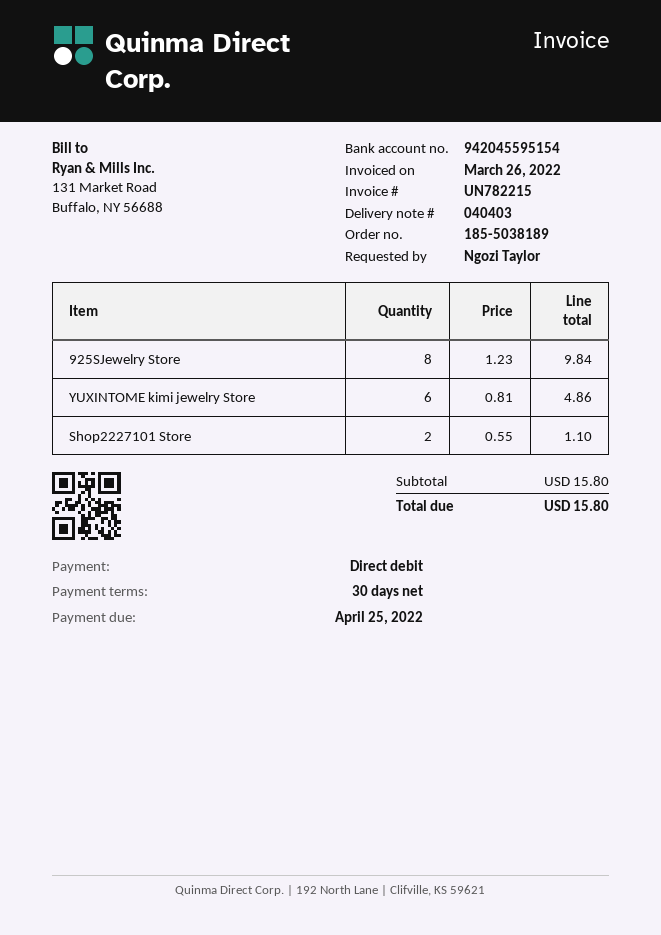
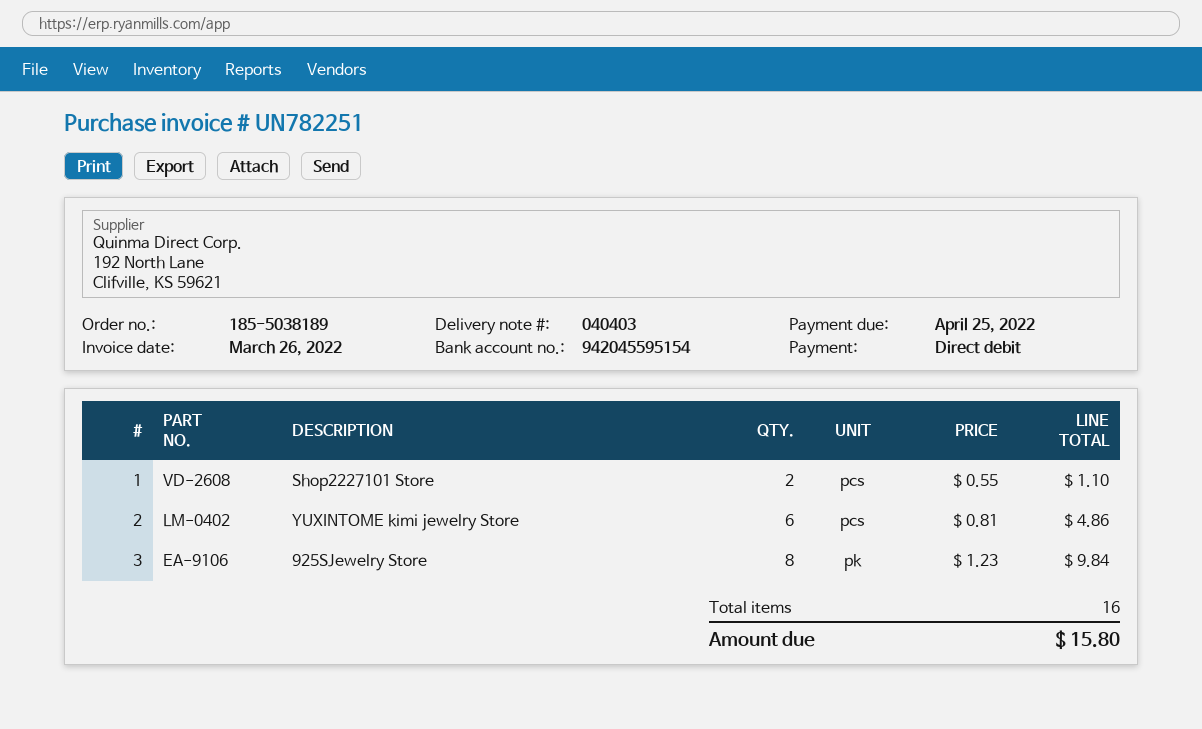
invoice number: UN782215 -> UN782251

